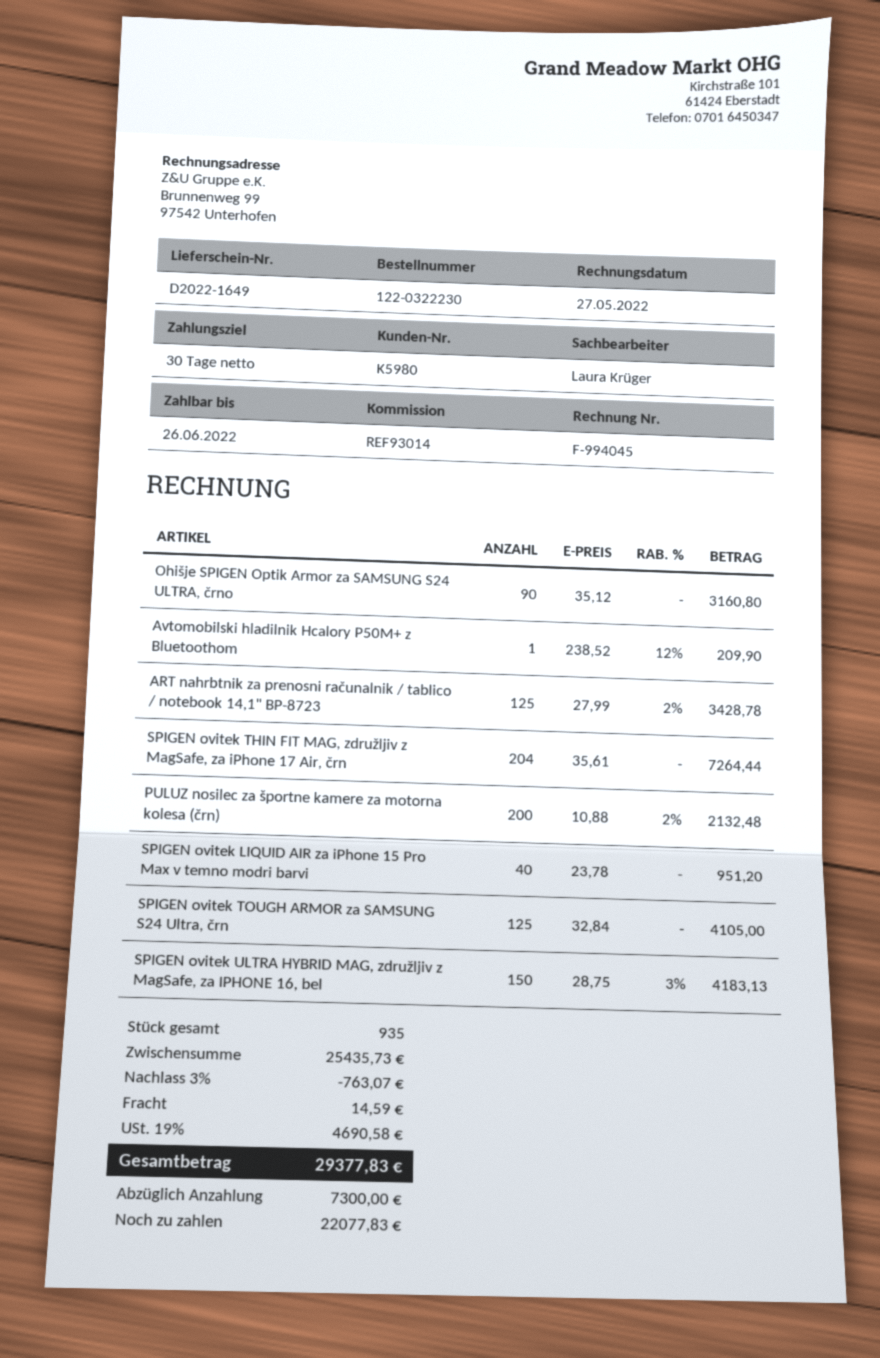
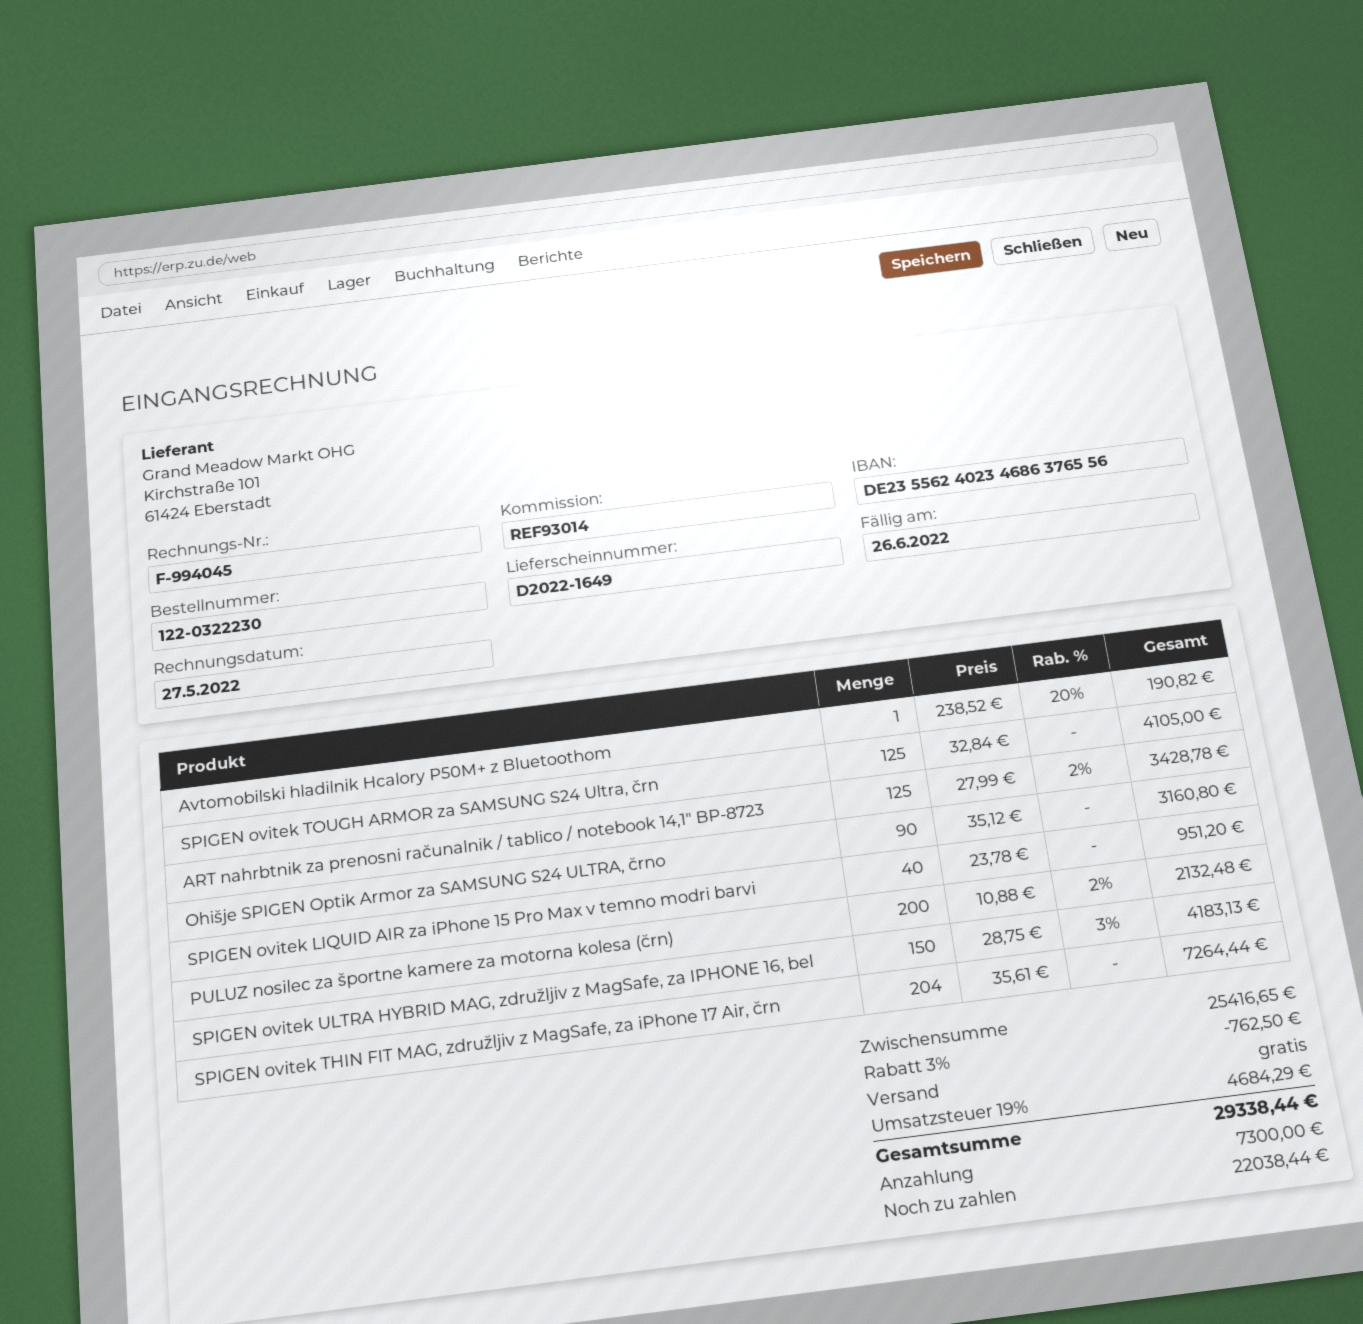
Avtomobilski hladilnik Hcalory P50M+ z Bluetoothom: 1 x 238.52 - 12% = 209.90 -> 1 x 238.52 - 20% = 190.82
subtotal: 25435.73 -> 25416.65
discount: 3% = 763.07 -> 3% = 762.50
shipping: 14.59 -> 0.00
tax: 19% = 4690.58 -> 19% = 4684.29
total: 29377.83 -> 29338.44
balance: 22077.83 -> 22038.44

